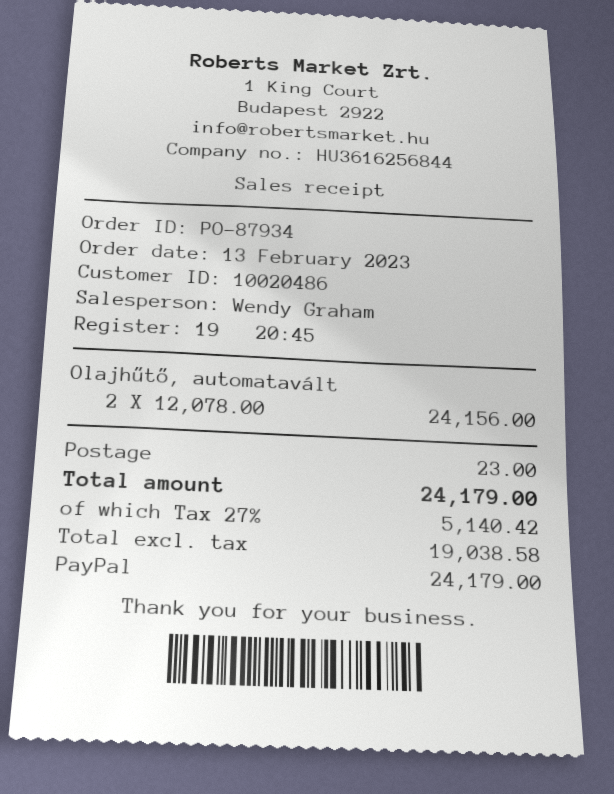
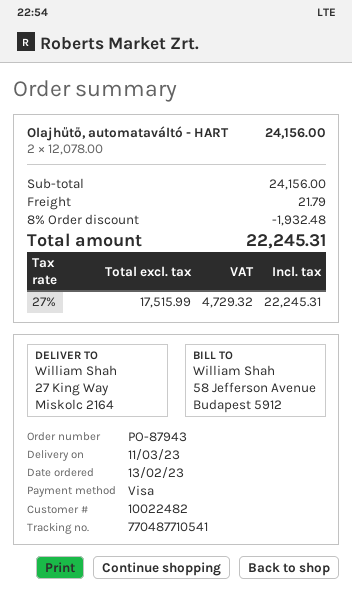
order number: PO-87934 -> PO-87943
customer number: 10020486 -> 10022482
payment method: PayPal -> Visa
discount: none -> 8% = 1932.48
shipping: 23.00 -> 21.79
net: 19038.58 -> 17515.99
tax: 27% = 5140.42 -> 27% = 4729.32
total: 24179.00 -> 22245.31

